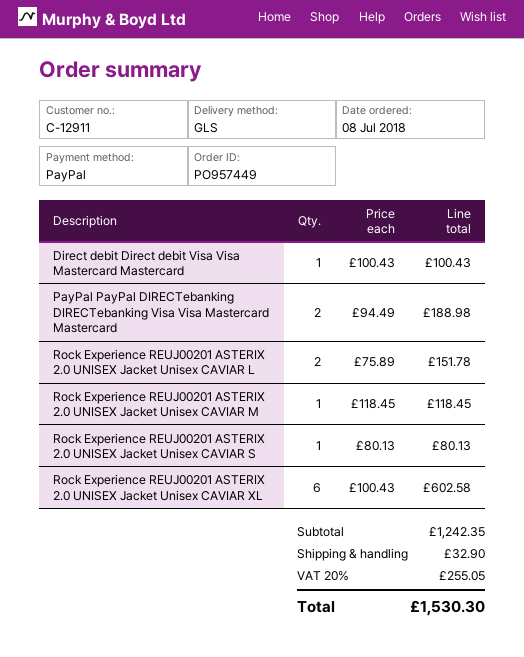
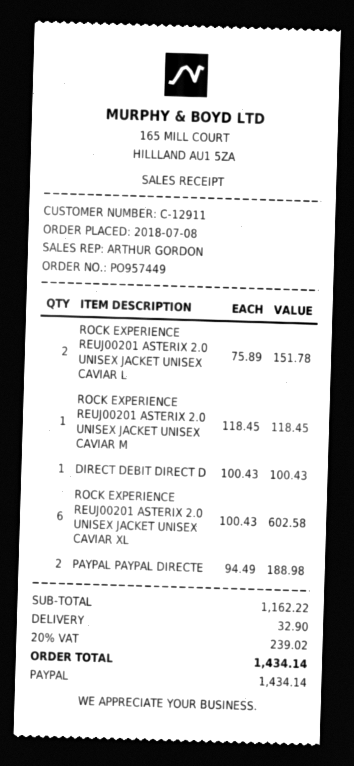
Rock Experience REUJ00201 ASTERIX 2.0 UNISEX Jacket Unisex CAVIAR S: 1 x 80.13 = 80.13 -> none
subtotal: 1242.35 -> 1162.22
tax: 20% = 255.05 -> 20% = 239.02
total: 1530.30 -> 1434.14

